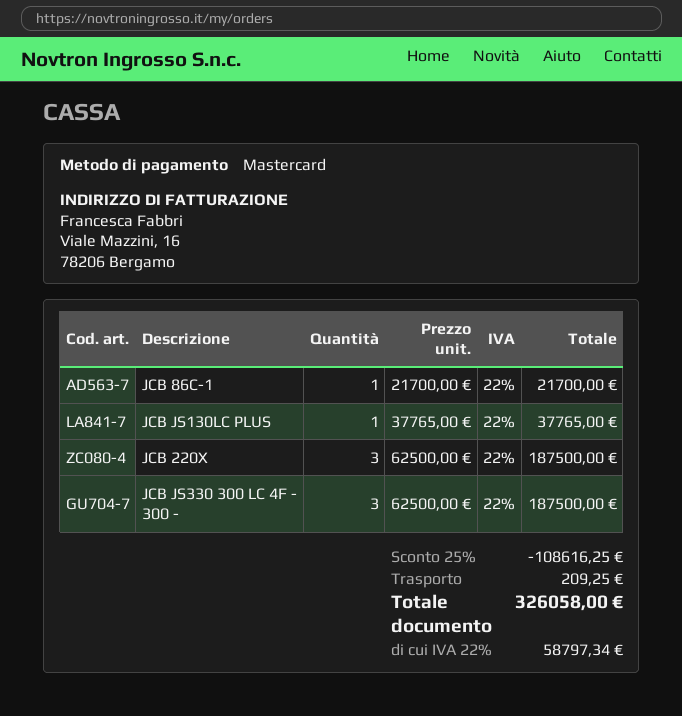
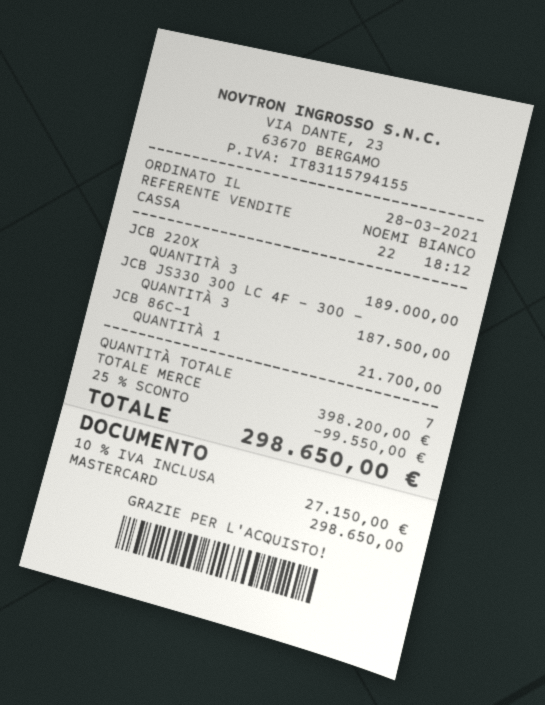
JCB JS130LC PLUS: 1 for 37765.00 -> none
JCB 220X: 3 for 187500.00 -> 3 for 189000.00
discount: 25% = 108616.25 -> 25% = 99550.00
shipping: 209.25 -> none
tax: 22% = 58797.34 -> 10% = 27150.00
total: 326058.00 -> 298650.00

